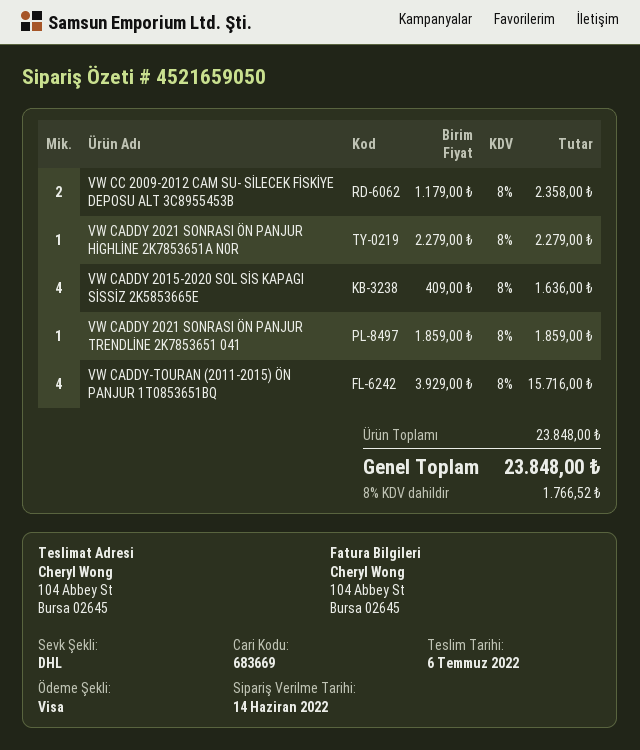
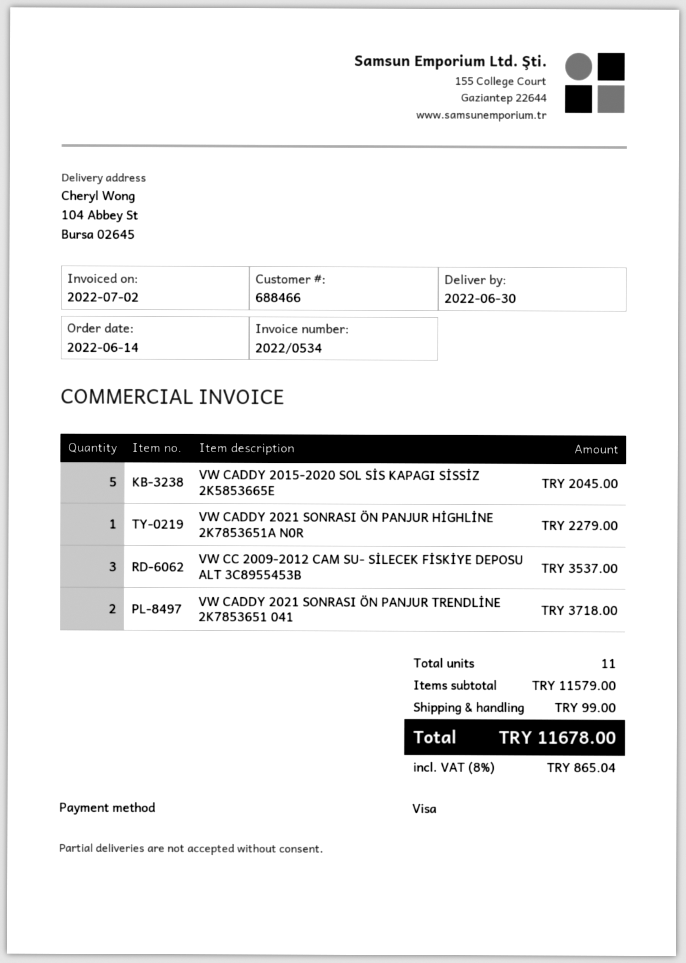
delivery date: 2022-07-06 -> 2022-06-30
customer number: 683669 -> 688466
VW CC 2009-2012 CAM SU- SİLECEK FİSKİYE DEPOSU ALT 3C8955453B: 2 for 2358.00 -> 3 for 3537.00
VW CADDY 2015-2020 SOL SİS KAPAGI SİSSİZ 2K5853665E: 4 for 1636.00 -> 5 for 2045.00
VW CADDY 2021 SONRASI ÖN PANJUR TRENDLİNE 2K7853651 041: 1 for 1859.00 -> 2 for 3718.00
VW CADDY-TOURAN (2011-2015) ÖN PANJUR 1T0853651BQ: 4 for 15716.00 -> none
subtotal: 23848.00 -> 11579.00
shipping: none -> 99.00
tax: 8% = 1766.52 -> 8% = 865.04
total: 23848.00 -> 11678.00

